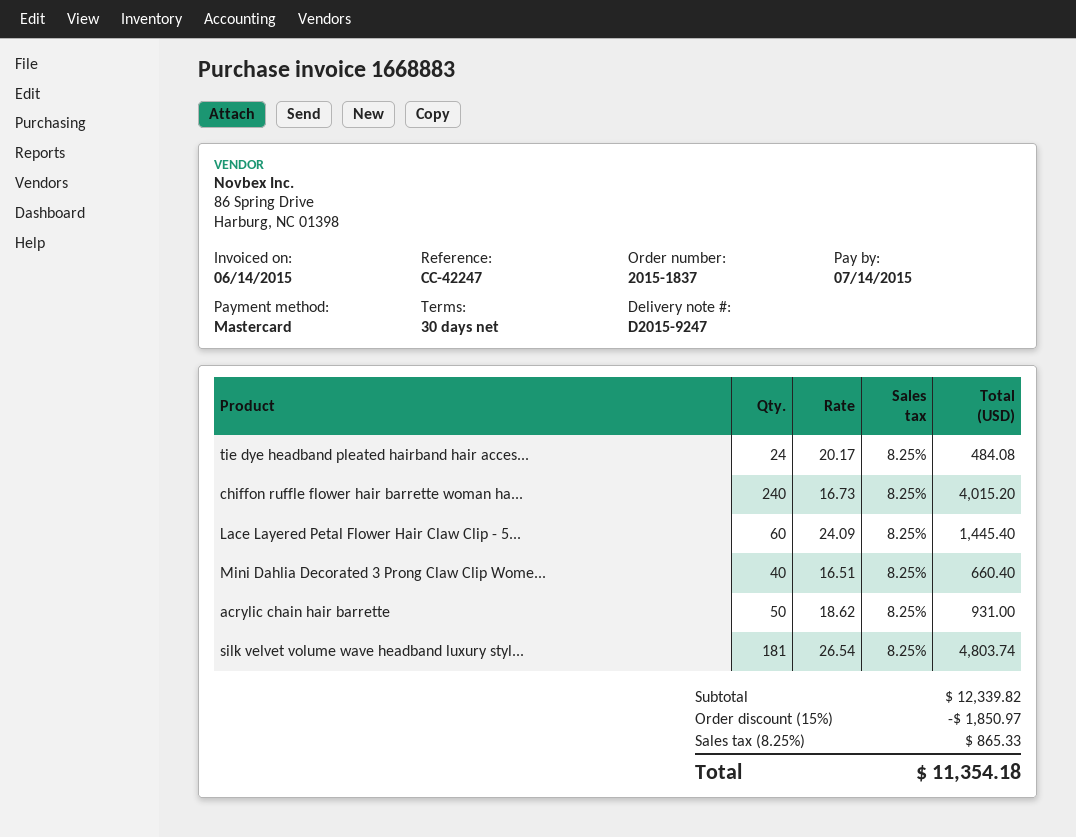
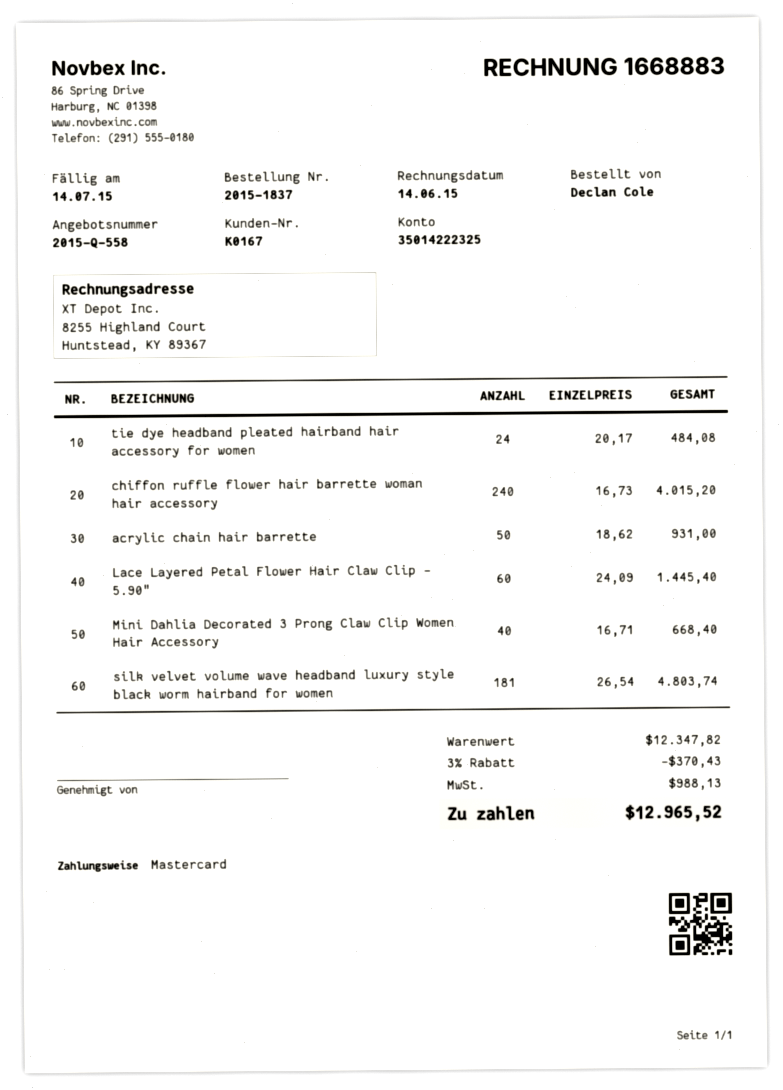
Mini Dahlia Decorated 3 Prong Claw Clip Wome...: 40 x 16.51 = 660.40 -> 40 x 16.71 = 668.40
subtotal: 12339.82 -> 12347.82
discount: 15% = 1850.97 -> 3% = 370.43
tax: 865.33 -> 988.13
total: 11354.18 -> 12965.52

